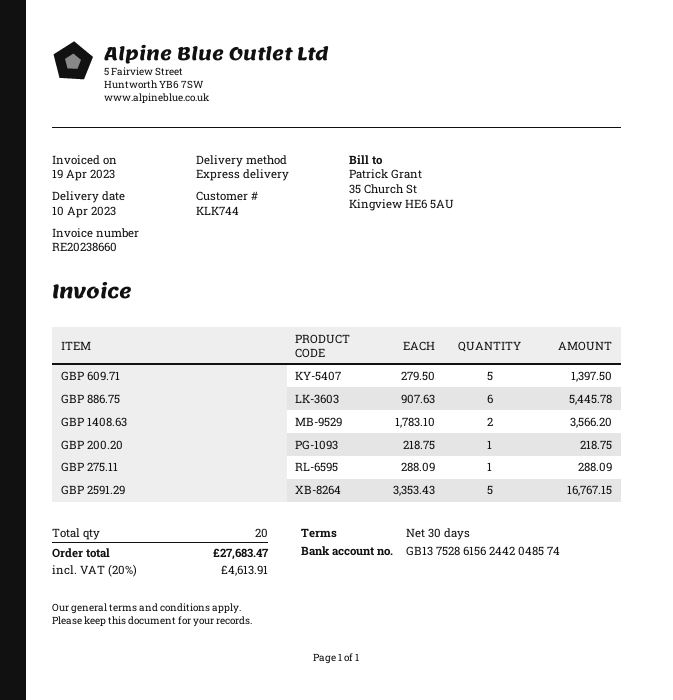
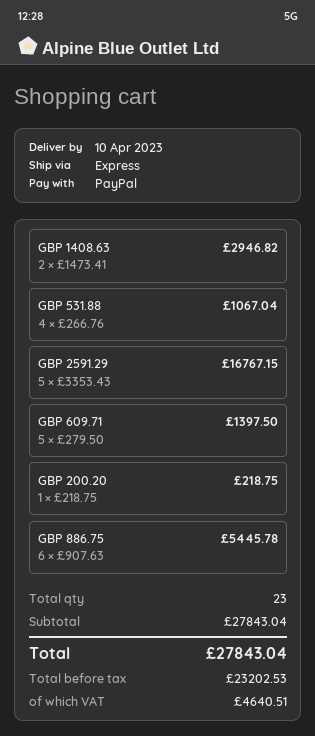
GBP 1408.63: 2 x 1783.10 = 3566.20 -> 2 x 1473.41 = 2946.82
GBP 275.11: 1 x 288.09 = 288.09 -> none
GBP 531.88: none -> 4 x 266.76 = 1067.04
total quantity: 20 -> 23
tax: 4613.91 -> 4640.51
total: 27683.47 -> 27843.04

